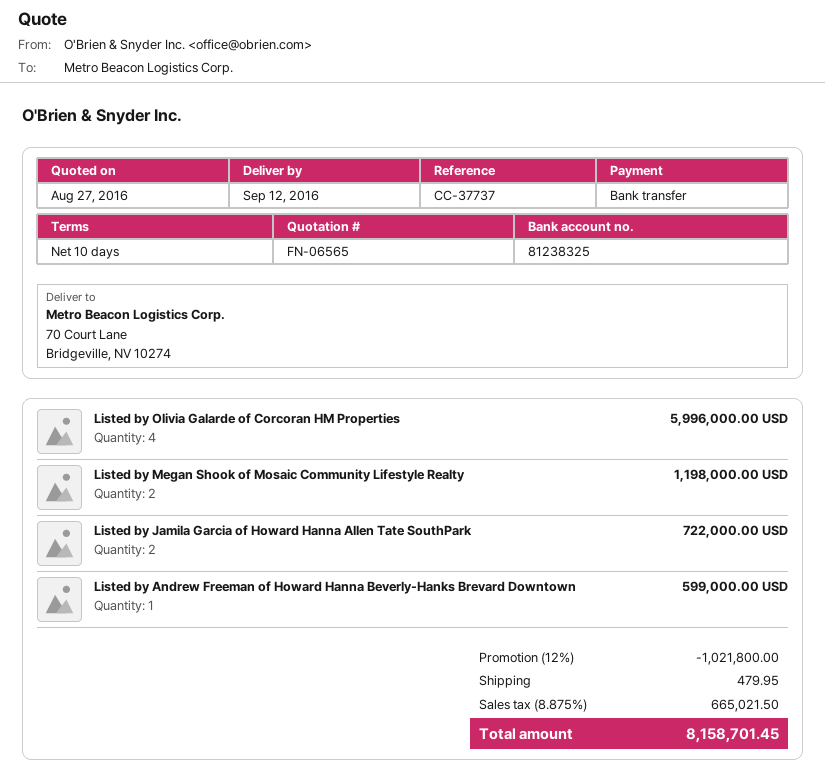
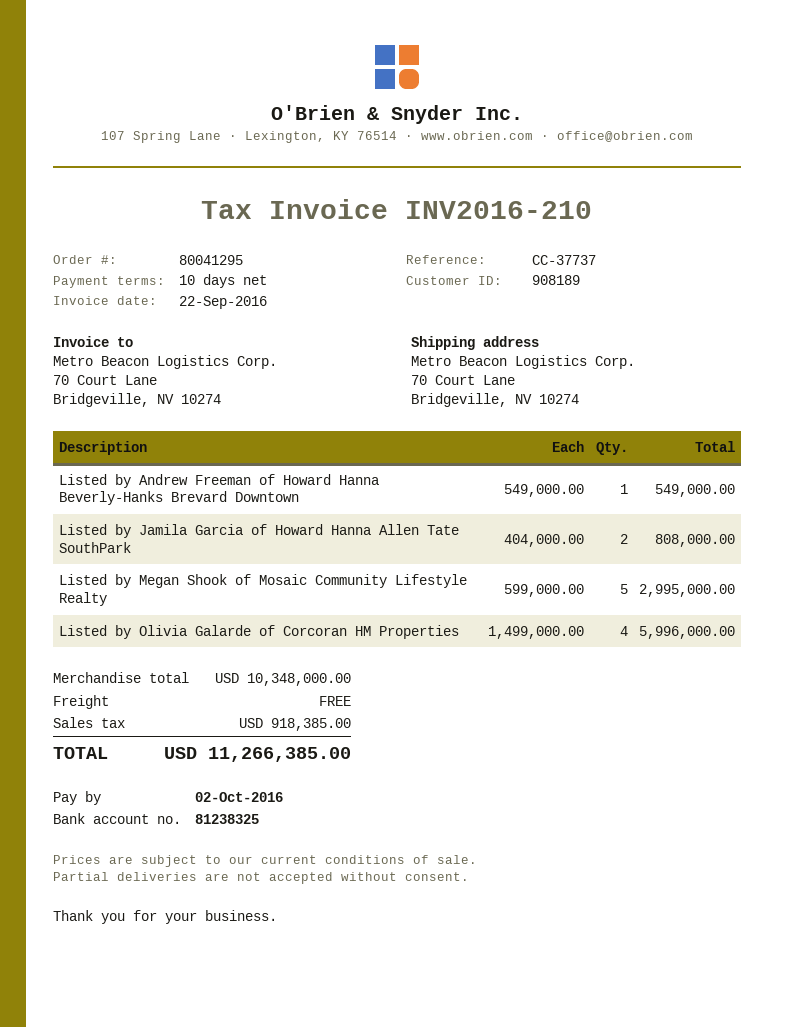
Listed by Megan Shook of Mosaic Community Lifestyle Realty: 2 for 1198000.00 -> 5 for 2995000.00
Listed by Jamila Garcia of Howard Hanna Allen Tate SouthPark: 2 for 722000.00 -> 2 for 808000.00
Listed by Andrew Freeman of Howard Hanna Beverly-Hanks Brevard Downtown: 1 for 599000.00 -> 1 for 549000.00
discount: 12% = 1021800.00 -> none
shipping: 479.95 -> 0.00
tax: 665021.50 -> 918385.00
total: 8158701.45 -> 11266385.00

